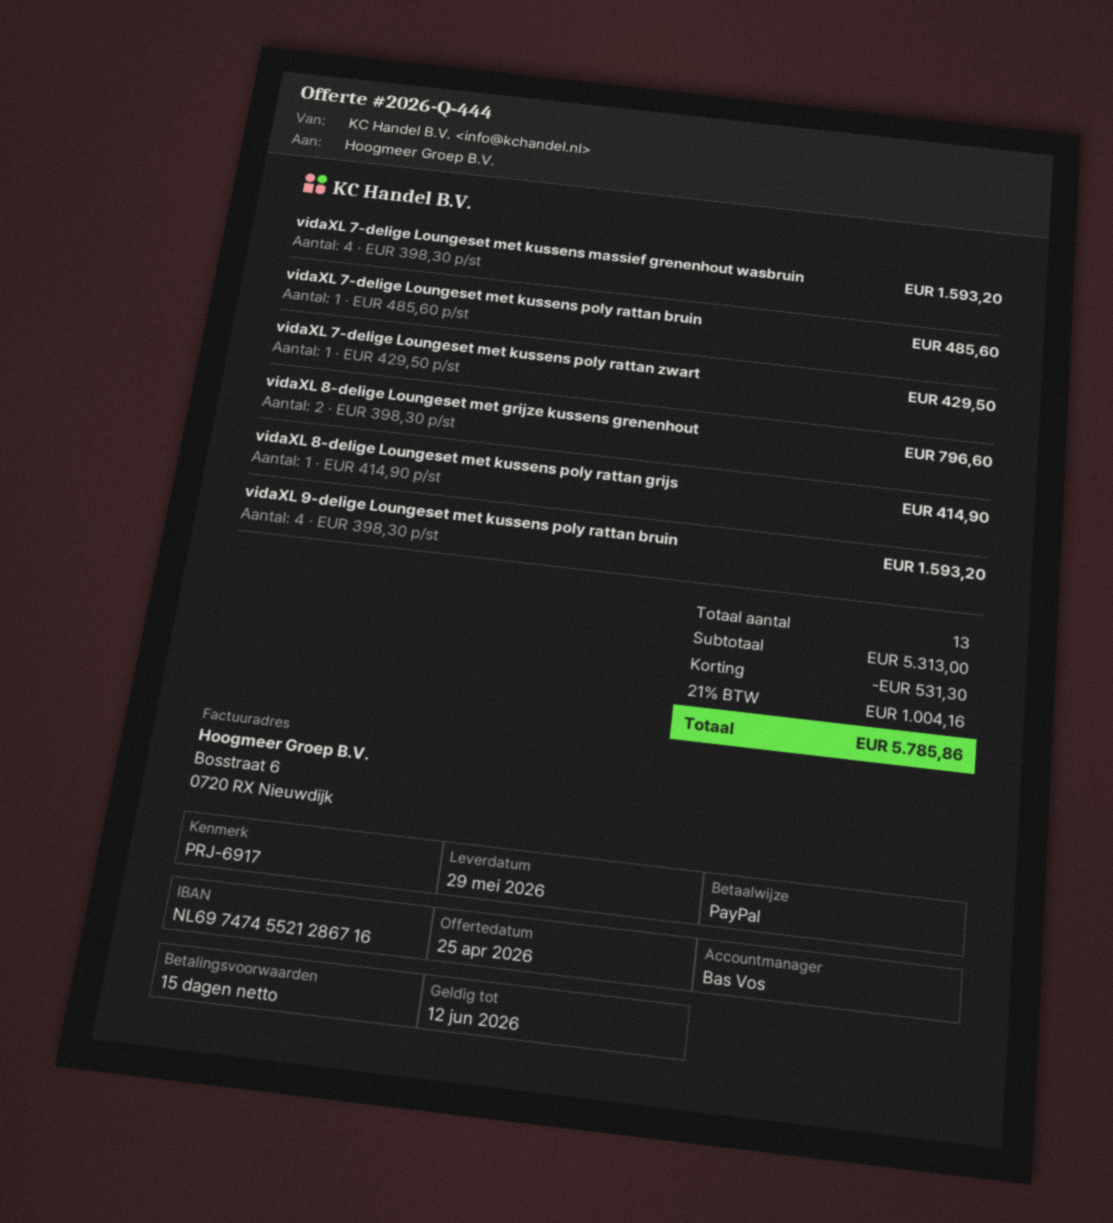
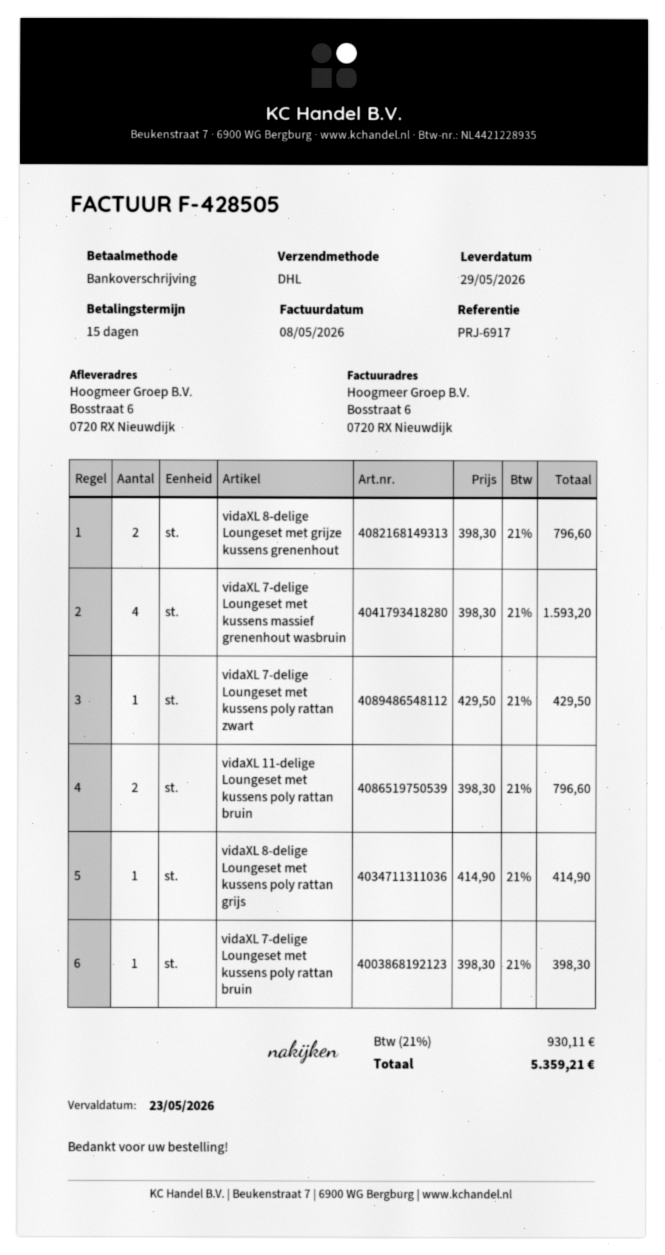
payment method: PayPal -> bank transfer
vidaXL 7-delige Loungeset met kussens poly rattan bruin: 1 x 485.60 = 485.60 -> 1 x 398.30 = 398.30
vidaXL 9-delige Loungeset met kussens poly rattan bruin: 4 x 398.30 = 1593.20 -> none
vidaXL 11-delige Loungeset met kussens poly rattan bruin: none -> 2 x 398.30 = 796.60
discount: 531.30 -> none
tax: 21% = 1004.16 -> 21% = 930.11
total: 5785.86 -> 5359.21

